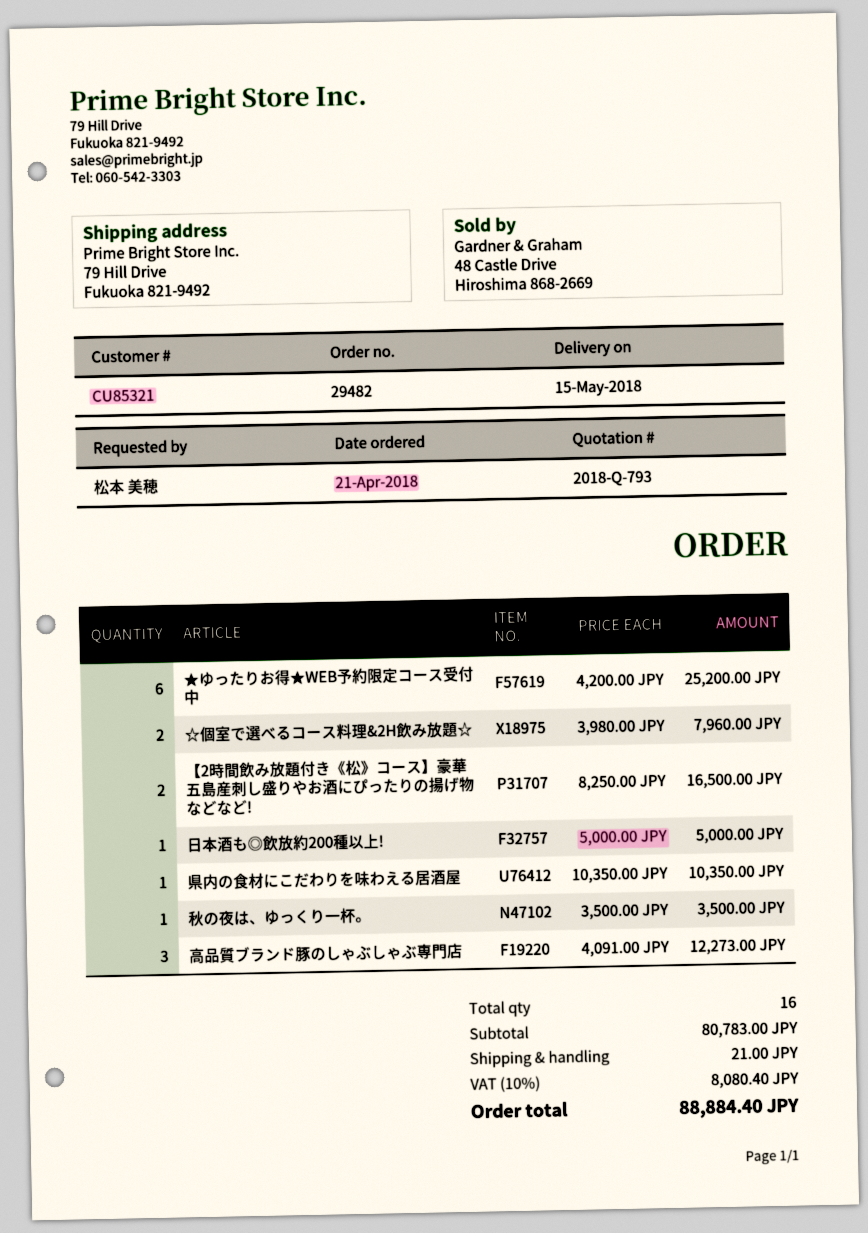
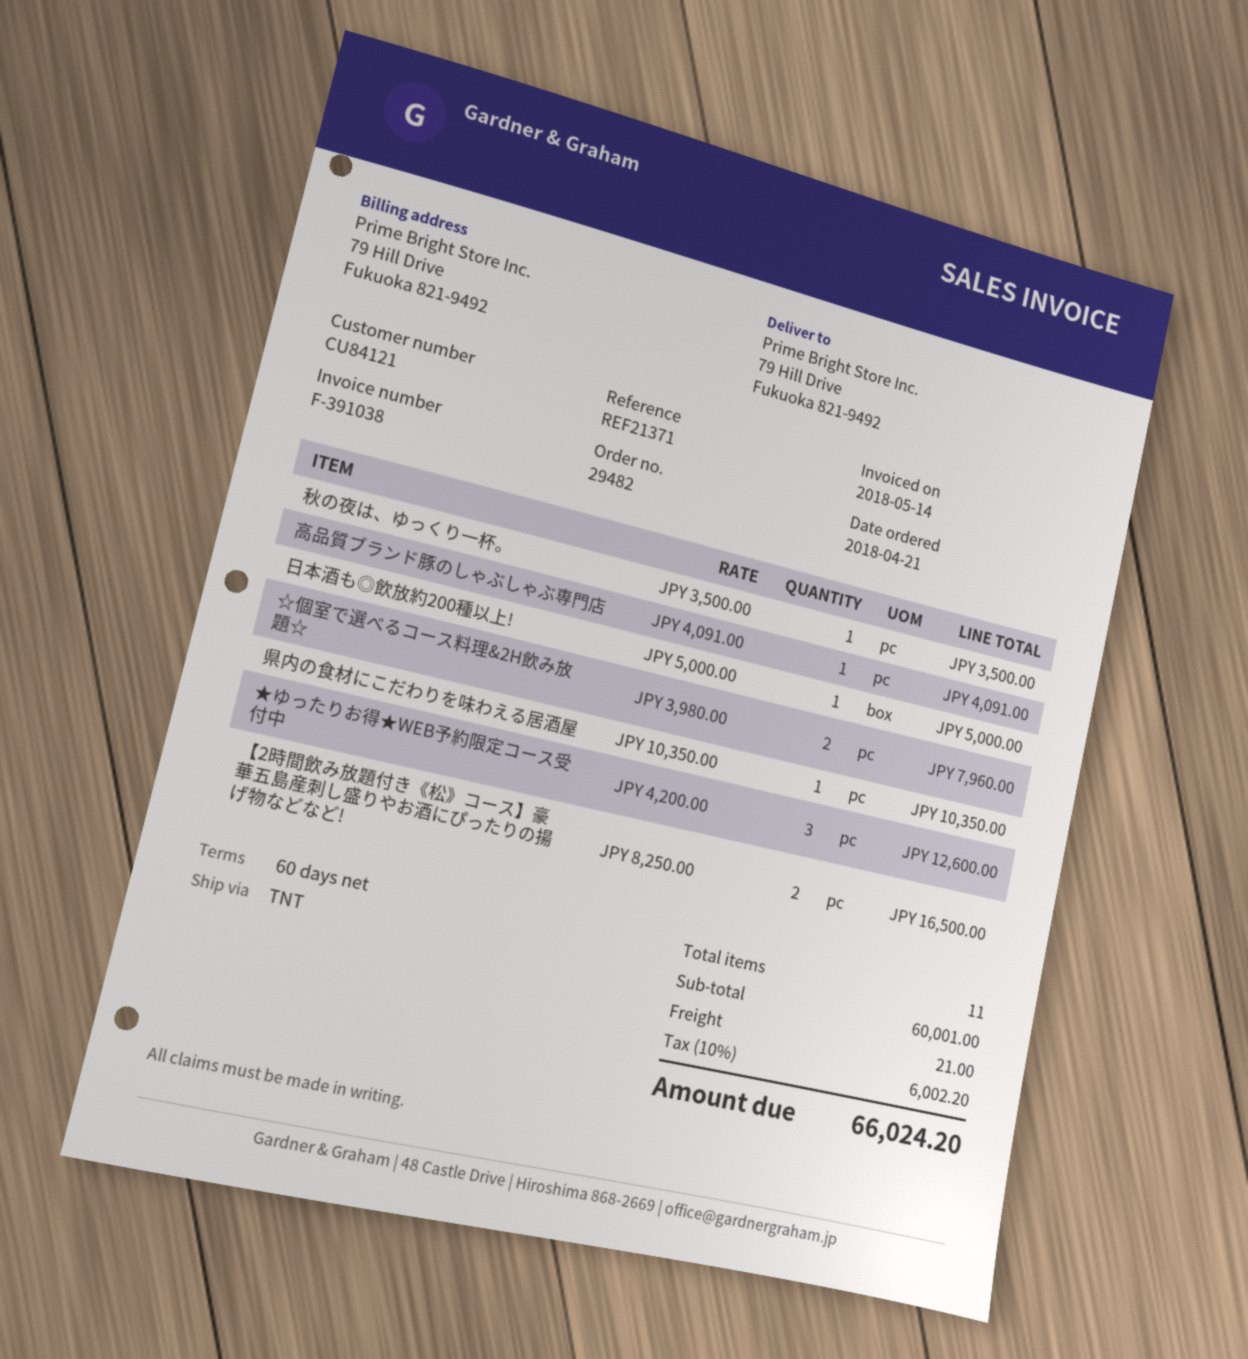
customer number: CU85321 -> CU84121
★ゆったりお得★WEB予約限定コース受付中: 6 x 4200.00 = 25200.00 -> 3 x 4200.00 = 12600.00
高品質ブランド豚のしゃぶしゃぶ専門店: 3 x 4091.00 = 12273.00 -> 1 x 4091.00 = 4091.00
total quantity: 16 -> 11
subtotal: 80783.00 -> 60001.00
tax: 10% = 8080.40 -> 10% = 6002.20
total: 88884.40 -> 66024.20

